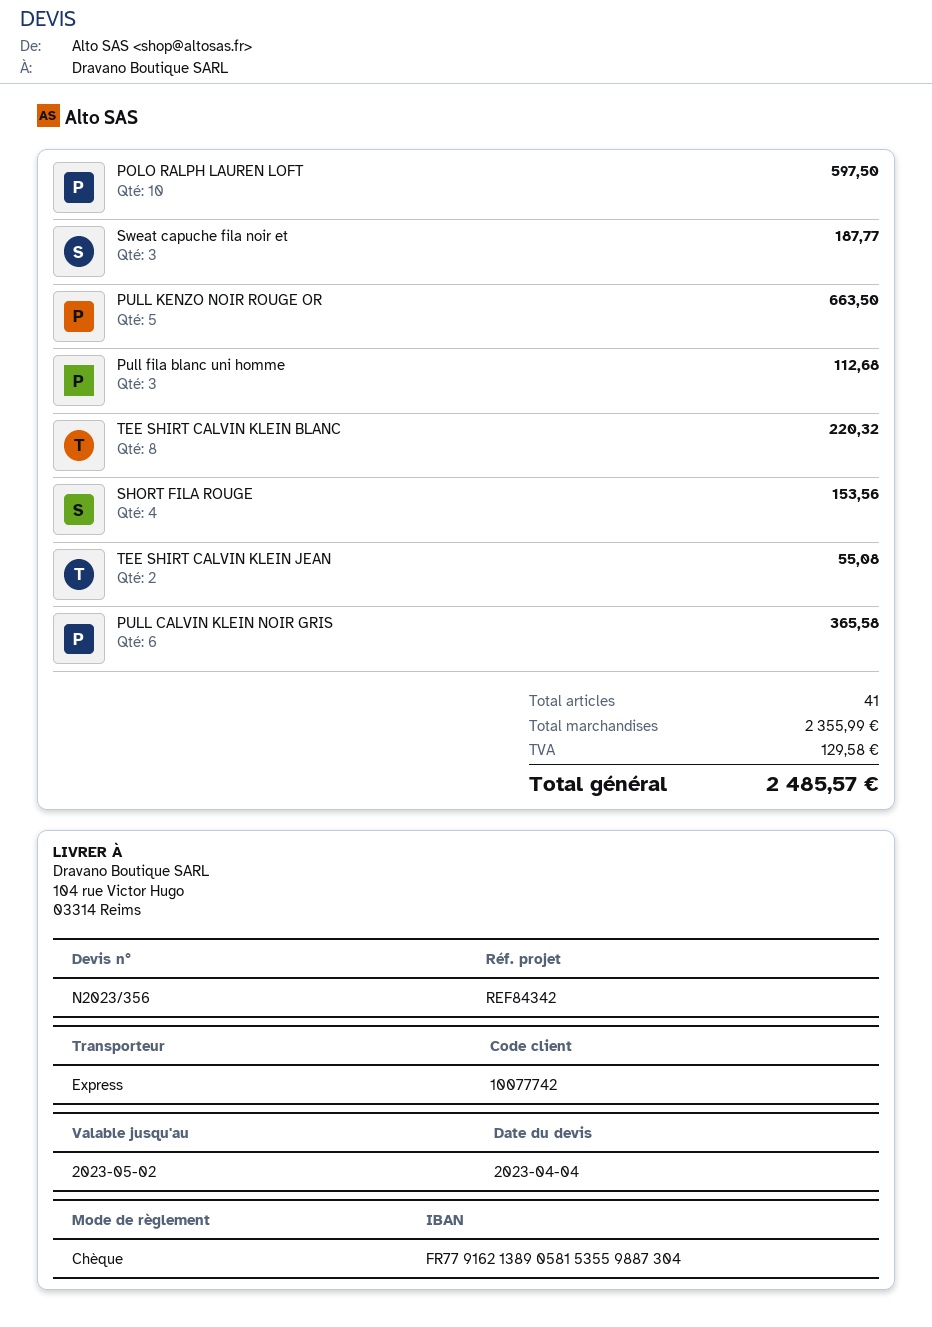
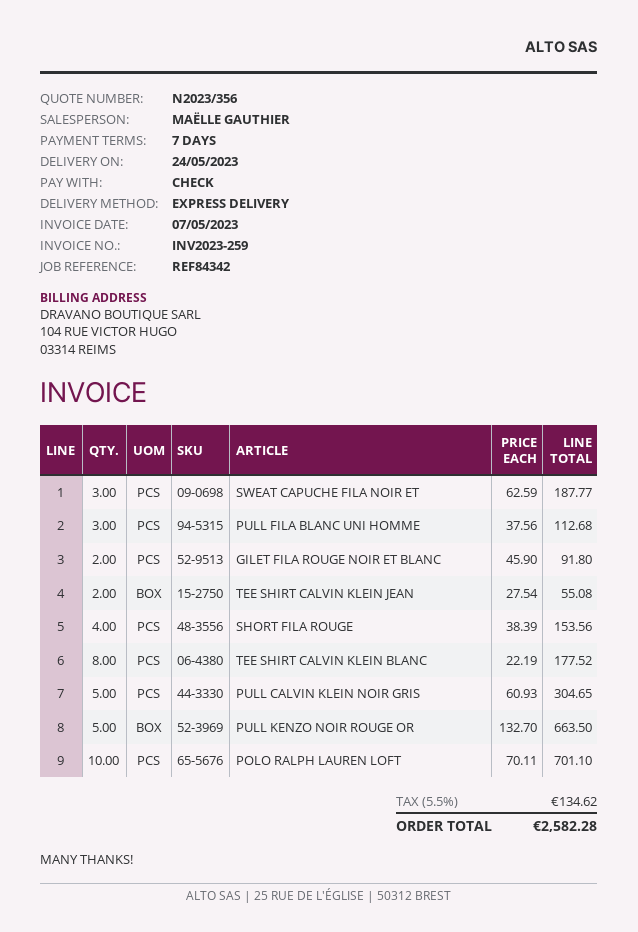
POLO RALPH LAUREN LOFT: 10 for 597.50 -> 10 for 701.10
TEE SHIRT CALVIN KLEIN BLANC: 8 for 220.32 -> 8 for 177.52
PULL CALVIN KLEIN NOIR GRIS: 6 for 365.58 -> 5 for 304.65
GILET FILA ROUGE NOIR ET BLANC: none -> 2 for 91.80
tax: 129.58 -> 134.62
total: 2485.57 -> 2582.28

